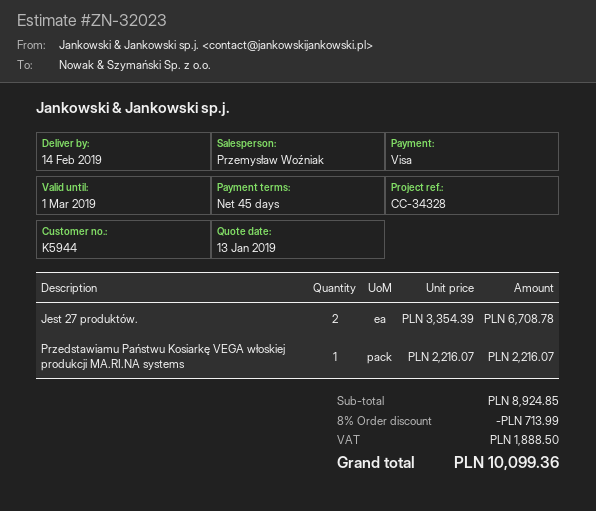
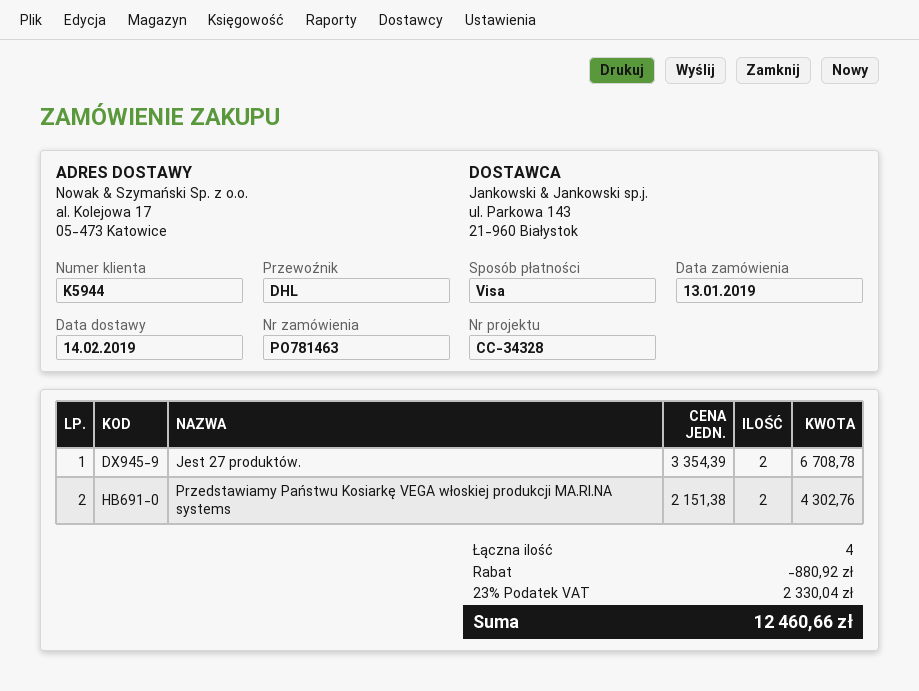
Przedstawiamu Państwu Kosiarkę VEGA włoskiej produkcji MA.RI.NA systems: 1 x 2216.07 = 2216.07 -> none
Przedstawiamy Państwu Kosiarkę VEGA włoskiej produkcji MA.RI.NA systems: none -> 2 x 2151.38 = 4302.76
discount: 713.99 -> 880.92
tax: 1888.50 -> 2330.04
total: 10099.36 -> 12460.66

